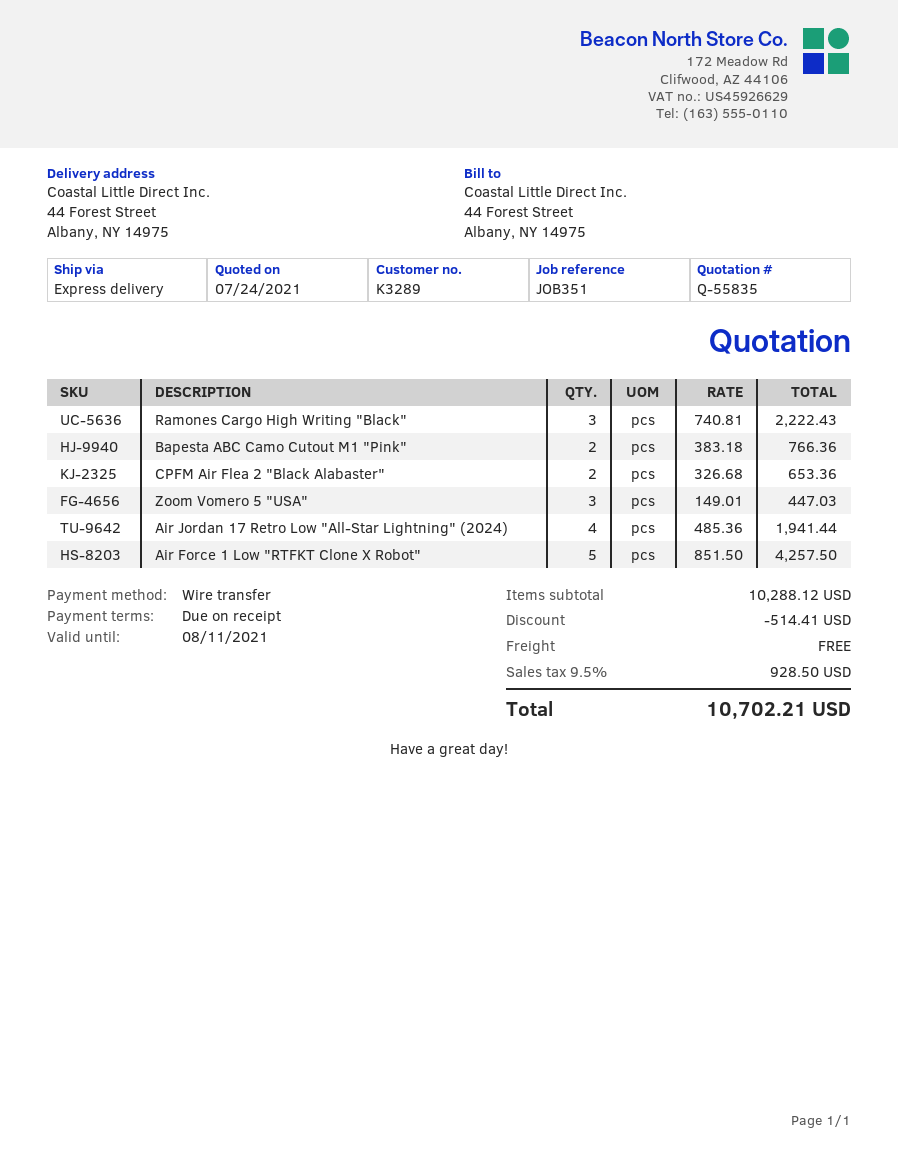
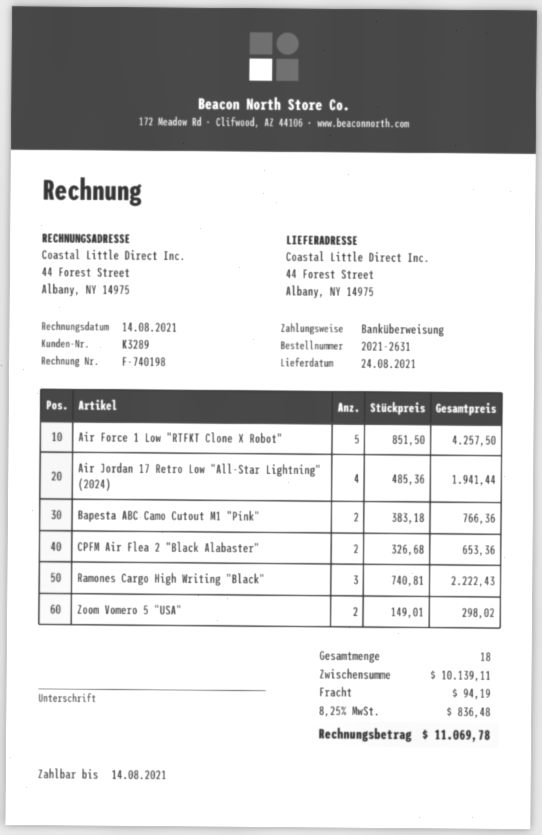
Zoom Vomero 5 "USA": 3 x 149.01 = 447.03 -> 2 x 149.01 = 298.02
subtotal: 10288.12 -> 10139.11
discount: 514.41 -> none
shipping: 0.00 -> 94.19
tax: 9.5% = 928.50 -> 8.25% = 836.48
total: 10702.21 -> 11069.78

